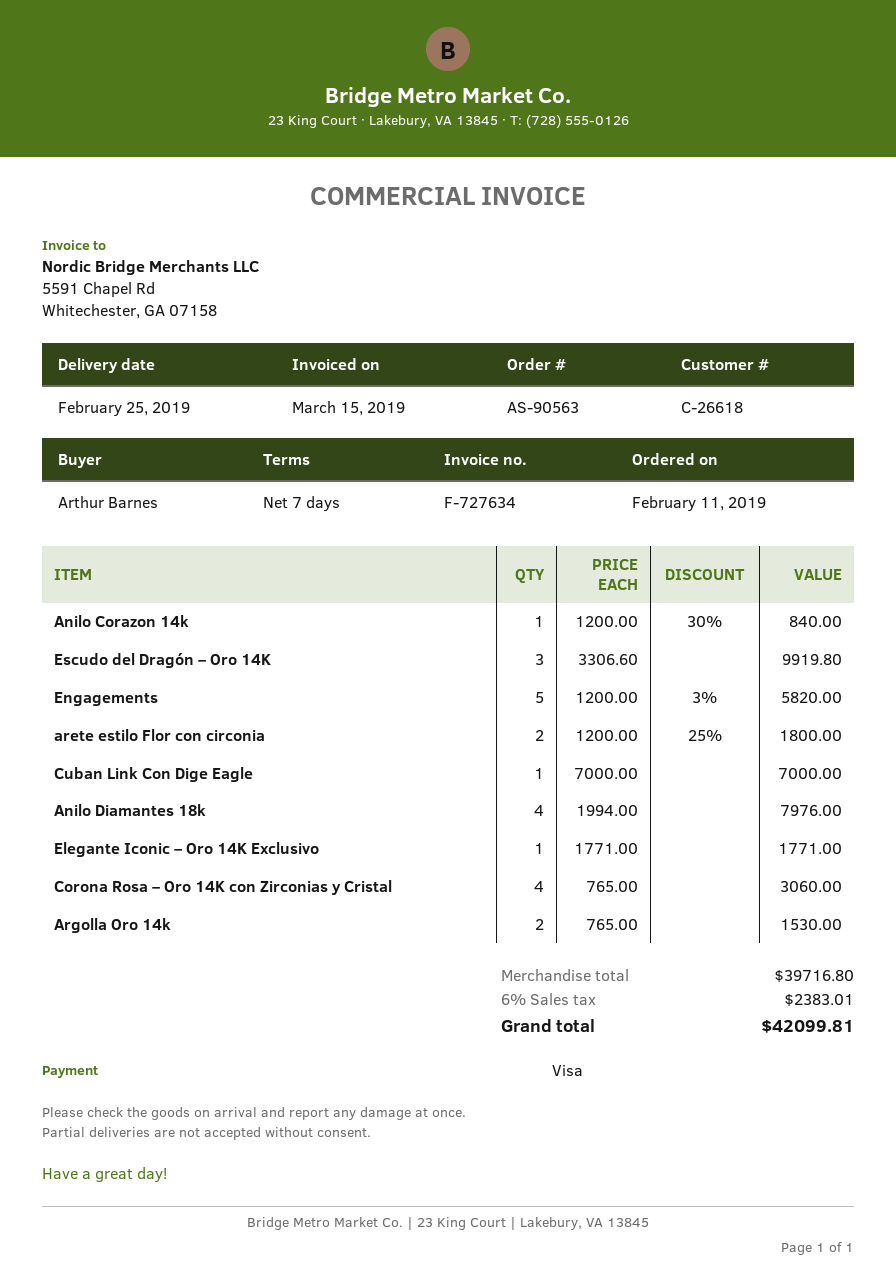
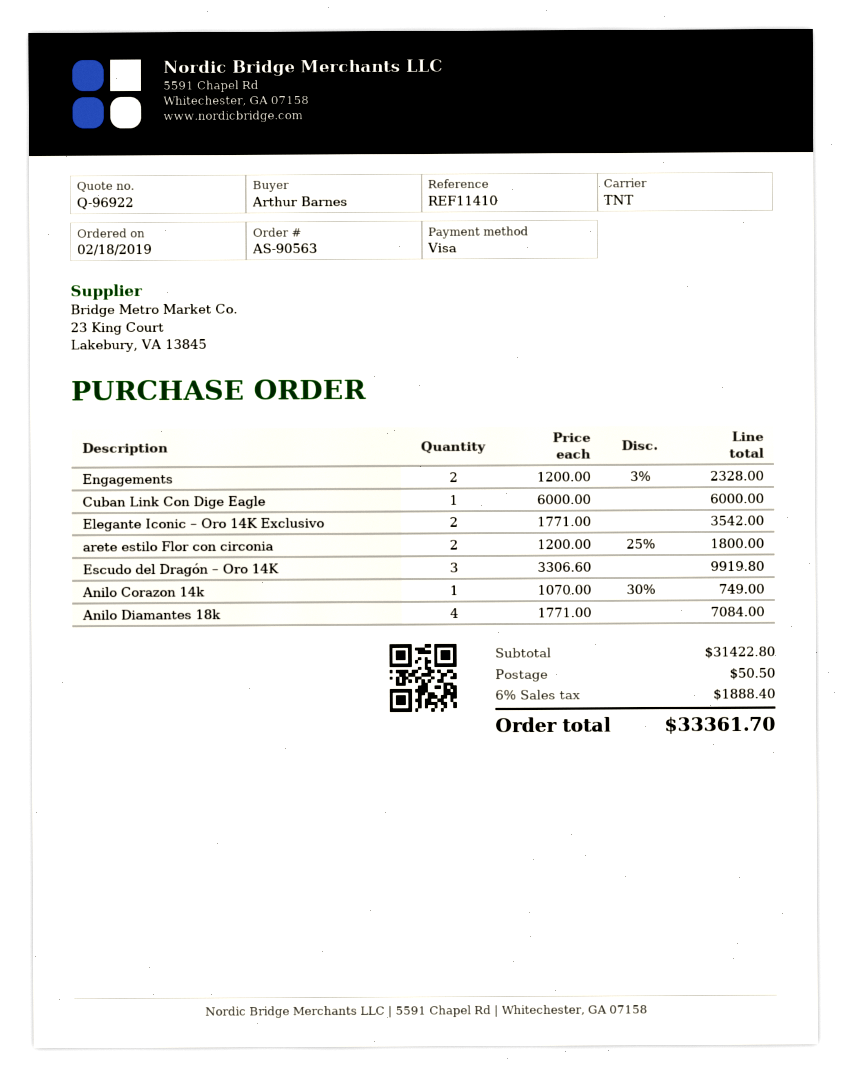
order date: 2019-02-11 -> 2019-02-18
Anilo Corazon 14k: 1 x 1200.00 - 30% = 840.00 -> 1 x 1070.00 - 30% = 749.00
Engagements: 5 x 1200.00 - 3% = 5820.00 -> 2 x 1200.00 - 3% = 2328.00
Cuban Link Con Dige Eagle: 1 x 7000.00 = 7000.00 -> 1 x 6000.00 = 6000.00
Anilo Diamantes 18k: 4 x 1994.00 = 7976.00 -> 4 x 1771.00 = 7084.00
Elegante Iconic – Oro 14K Exclusivo: 1 x 1771.00 = 1771.00 -> 2 x 1771.00 = 3542.00
Corona Rosa – Oro 14K con Zirconias y Cristal: 4 x 765.00 = 3060.00 -> none
Argolla Oro 14k: 2 x 765.00 = 1530.00 -> none
subtotal: 39716.80 -> 31422.80
shipping: none -> 50.50
tax: 6% = 2383.01 -> 6% = 1888.40
total: 42099.81 -> 33361.70

